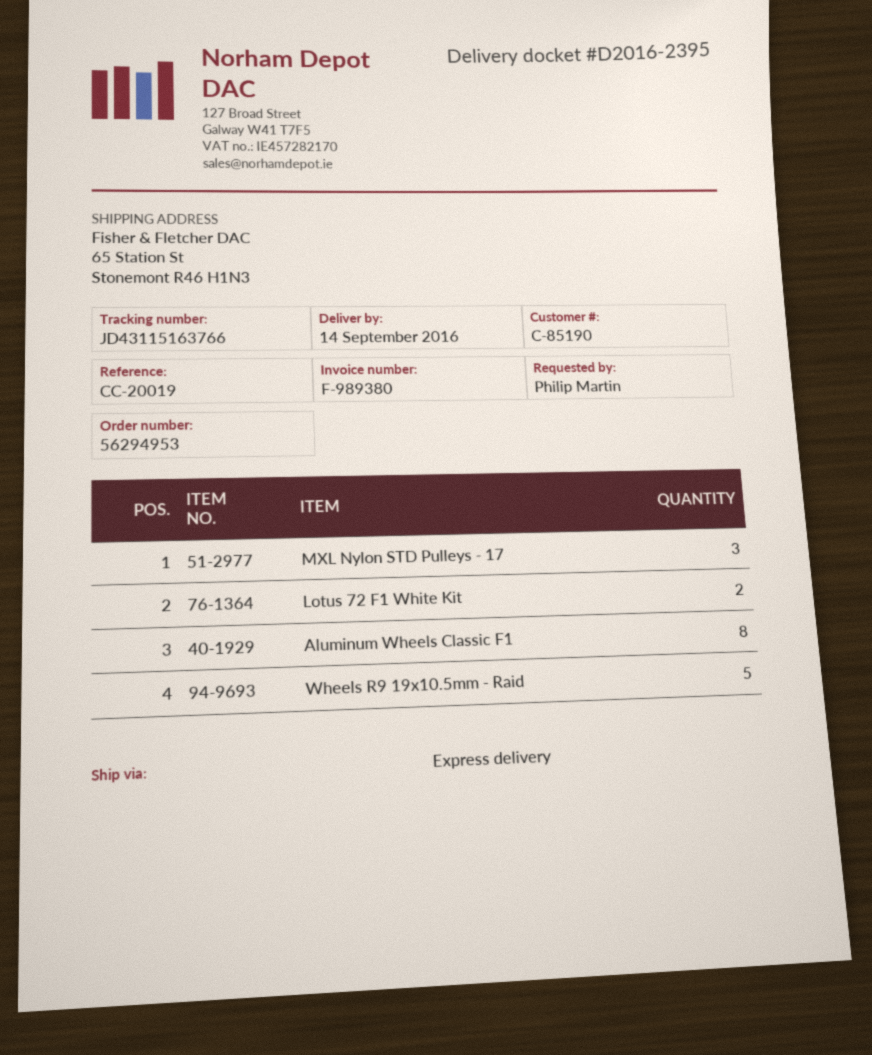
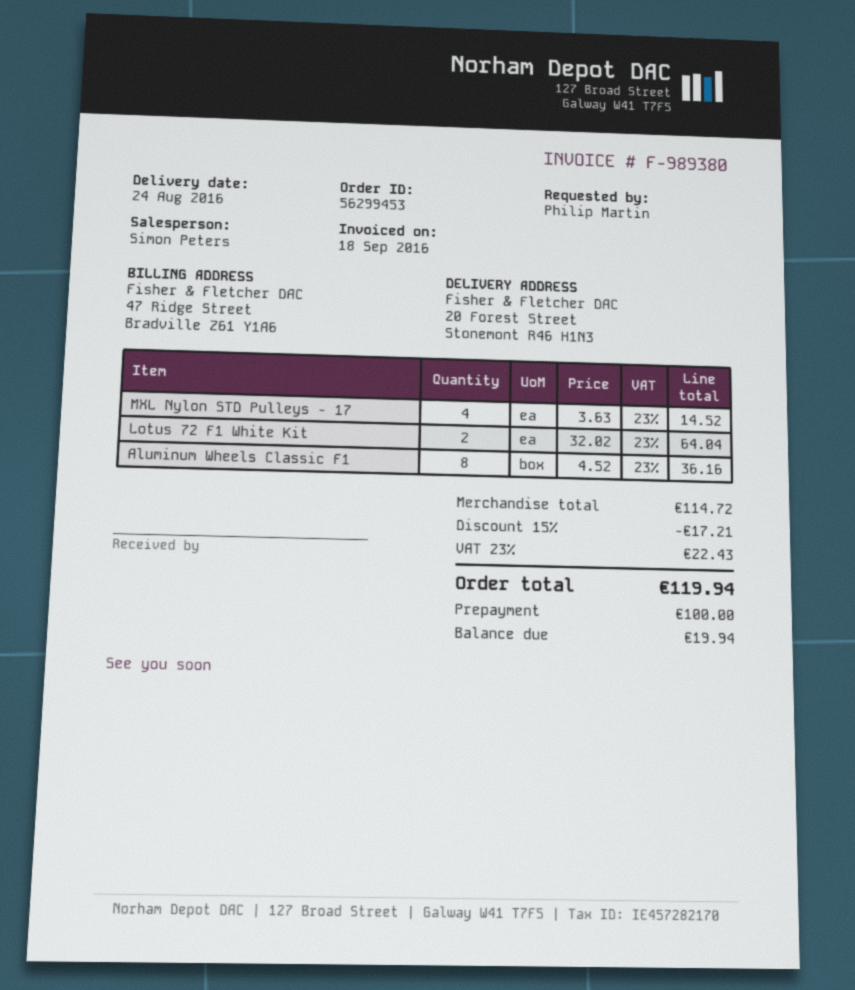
order number: 56294953 -> 56299453
delivery date: 2016-09-14 -> 2016-08-24
ship to: 65 Station St, Stonemont R46 H1N3 -> 20 Forest Street, Stonemont R46 H1N3
MXL Nylon STD Pulleys - 17: 3 -> 4
Wheels R9 19x10.5mm - Raid: 5 -> none

